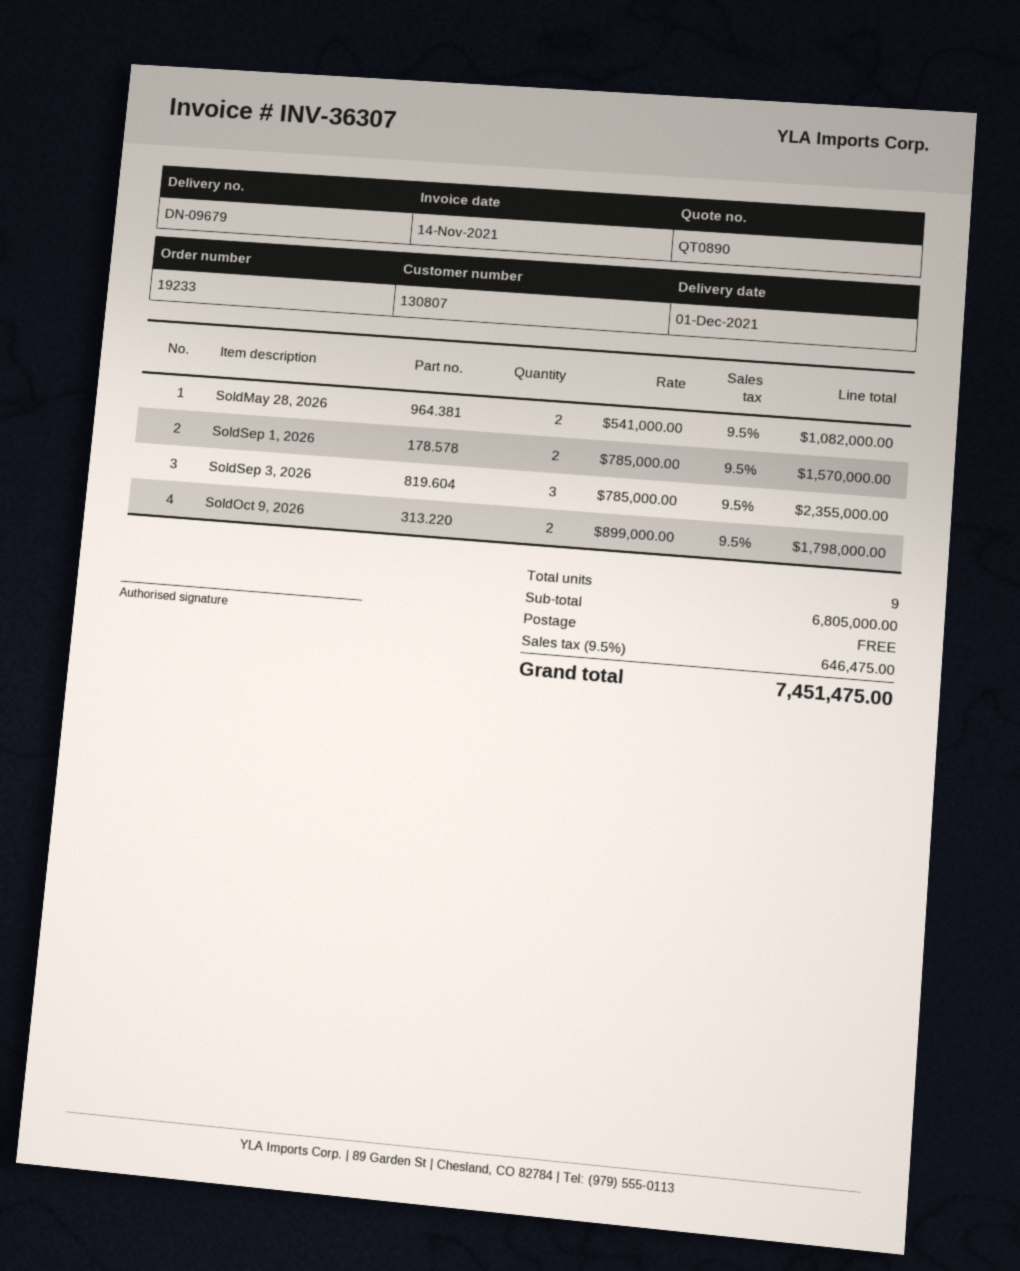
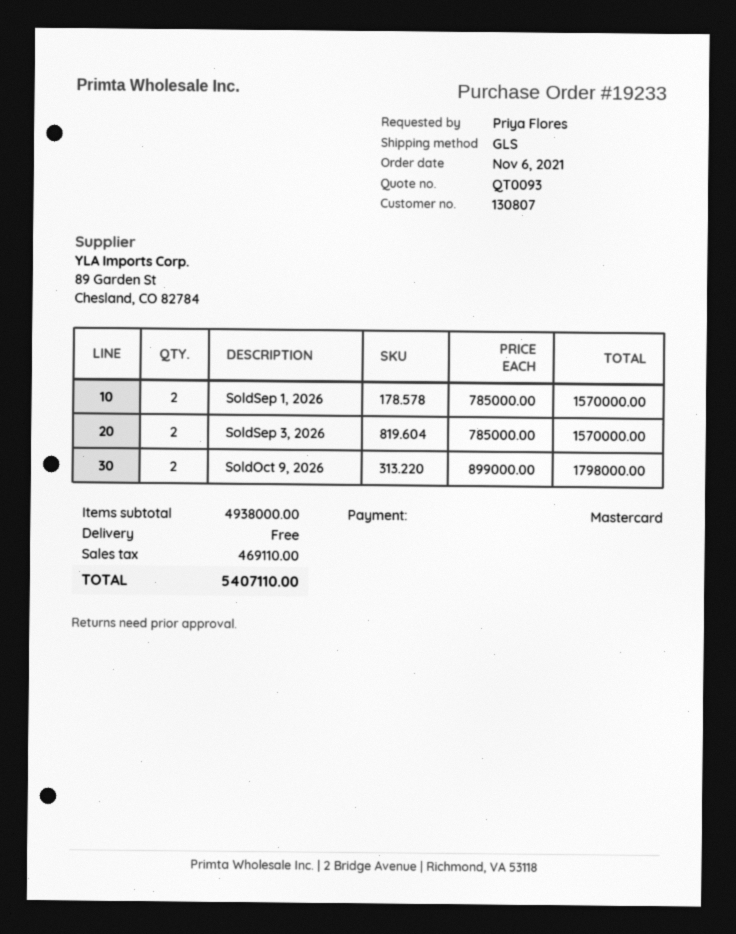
quote number: QT0890 -> QT0093
SoldMay 28, 2026: 2 x 541000.00 = 1082000.00 -> none
SoldSep 3, 2026: 3 x 785000.00 = 2355000.00 -> 2 x 785000.00 = 1570000.00
subtotal: 6805000.00 -> 4938000.00
tax: 646475.00 -> 469110.00
total: 7451475.00 -> 5407110.00

